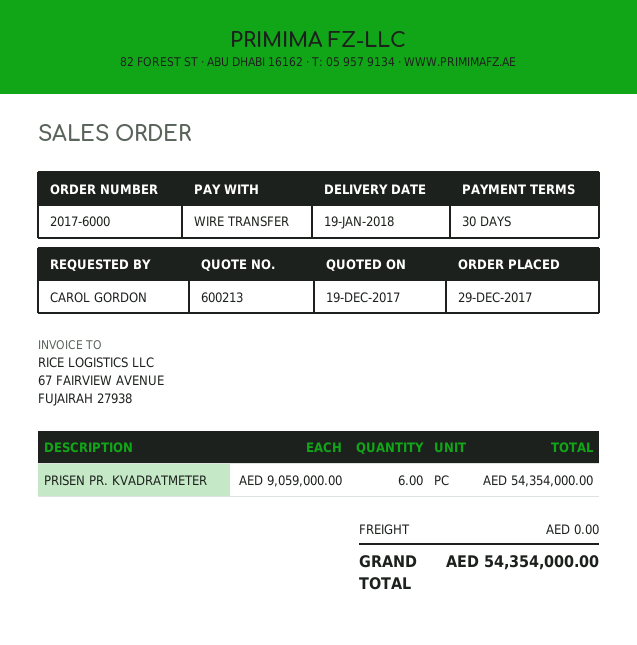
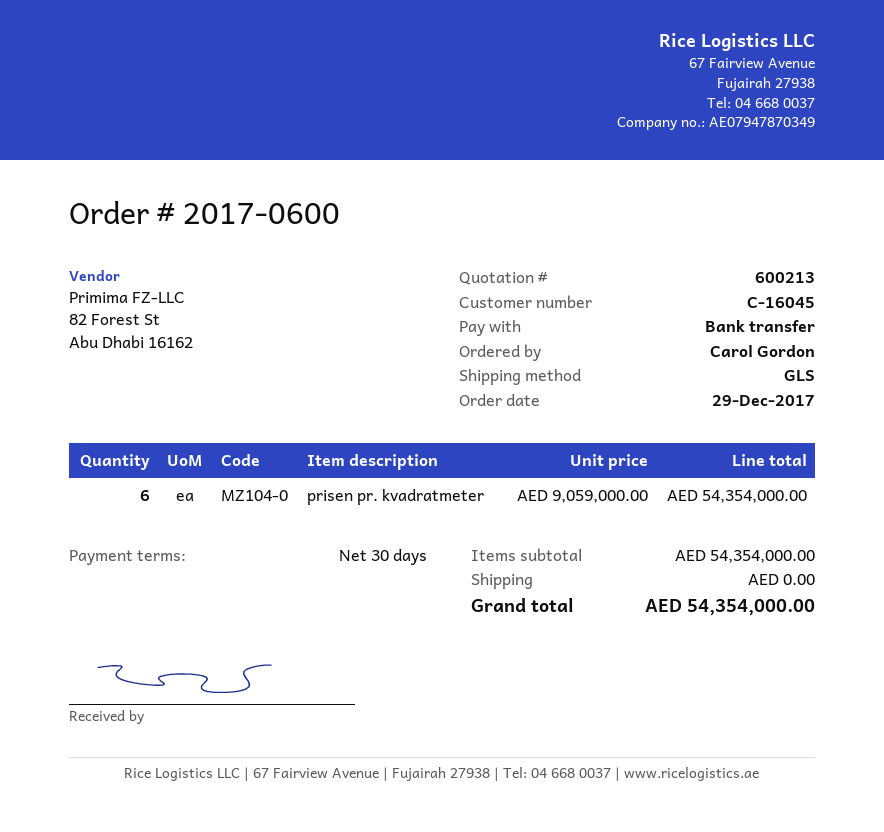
order number: 2017-6000 -> 2017-0600

